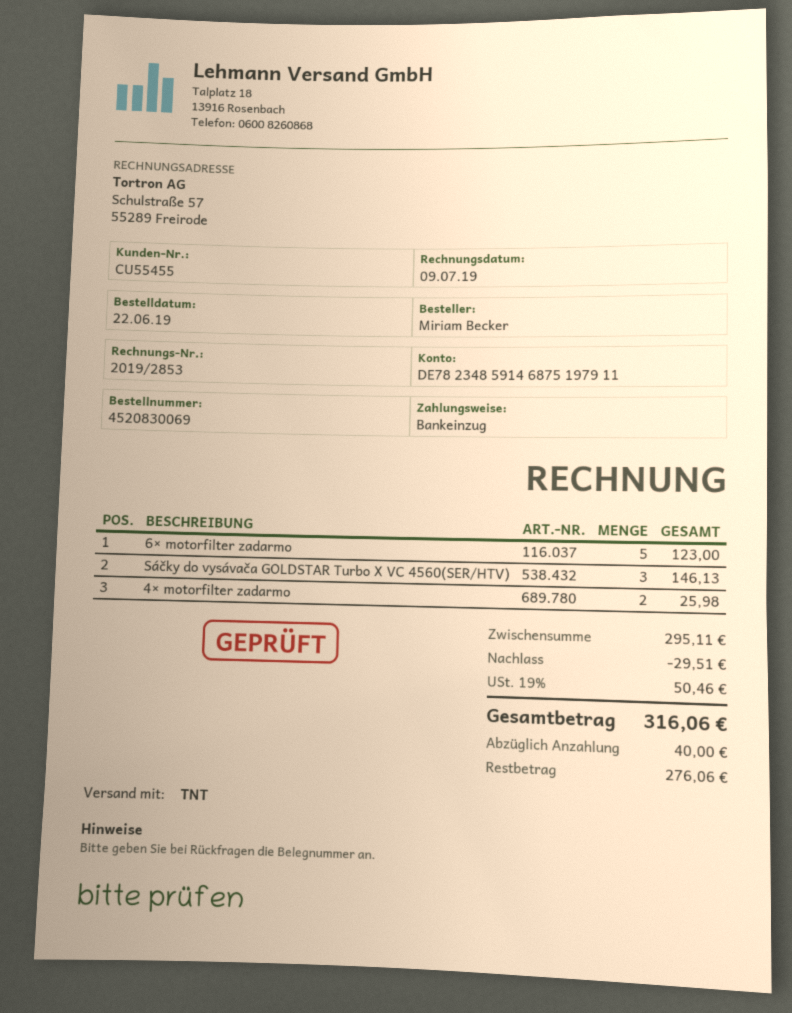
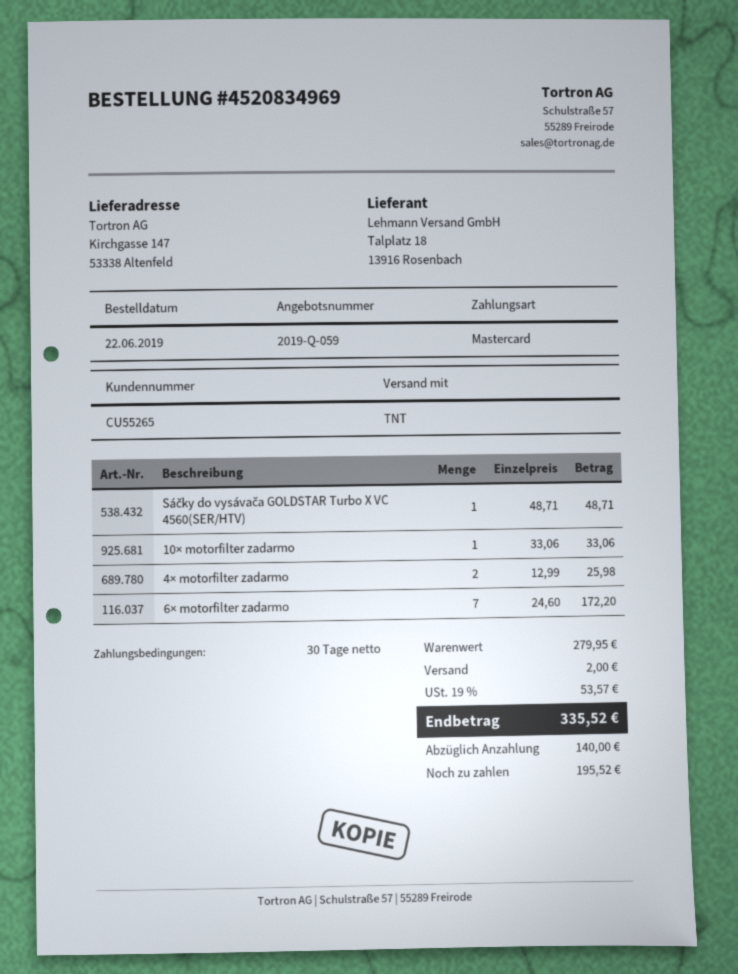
order number: 4520830069 -> 4520834969
customer number: CU55455 -> CU55265
payment method: direct debit -> Mastercard
6× motorfilter zadarmo: 5 for 123.00 -> 7 for 172.20
Sáčky do vysávača GOLDSTAR Turbo X VC 4560(SER/HTV): 3 for 146.13 -> 1 for 48.71
10× motorfilter zadarmo: none -> 1 for 33.06
subtotal: 295.11 -> 279.95
discount: 29.51 -> none
shipping: none -> 2.00
tax: 19% = 50.46 -> 19% = 53.57
total: 316.06 -> 335.52
deposit: 40.00 -> 140.00
balance: 276.06 -> 195.52

